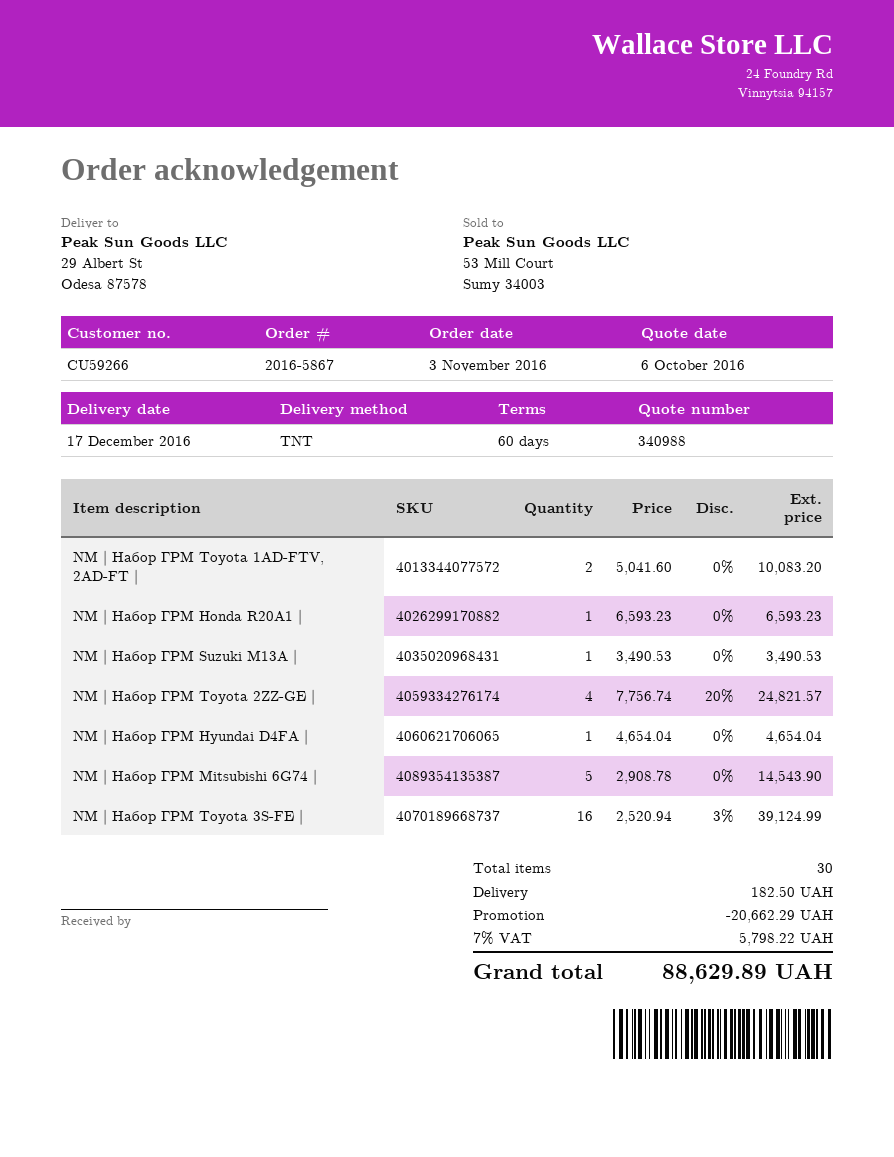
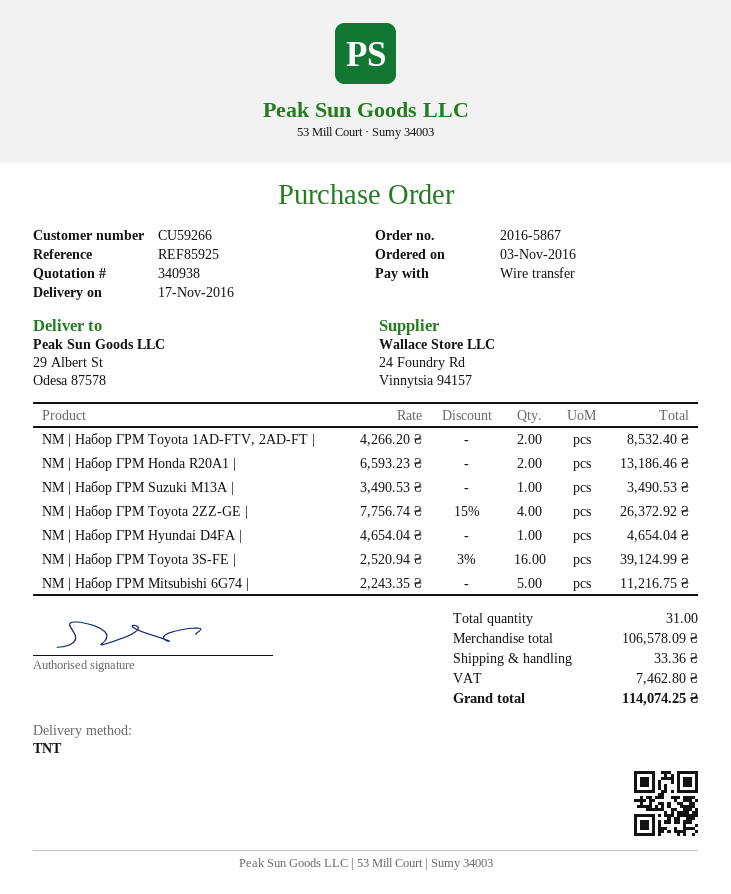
quote number: 340988 -> 340938
delivery date: 2016-12-17 -> 2016-11-17
NM | Набор ГРМ Toyota 1AD-FTV, 2AD-FT |: 2 x 5041.60 = 10083.20 -> 2 x 4266.20 = 8532.40
NM | Набор ГРМ Honda R20A1 |: 1 x 6593.23 = 6593.23 -> 2 x 6593.23 = 13186.46
NM | Набор ГРМ Toyota 2ZZ-GE |: 4 x 7756.74 - 20% = 24821.57 -> 4 x 7756.74 - 15% = 26372.92
NM | Набор ГРМ Mitsubishi 6G74 |: 5 x 2908.78 = 14543.90 -> 5 x 2243.35 = 11216.75
total quantity: 30 -> 31
discount: 20662.29 -> none
shipping: 182.50 -> 33.36
tax: 5798.22 -> 7462.80
total: 88629.89 -> 114074.25

